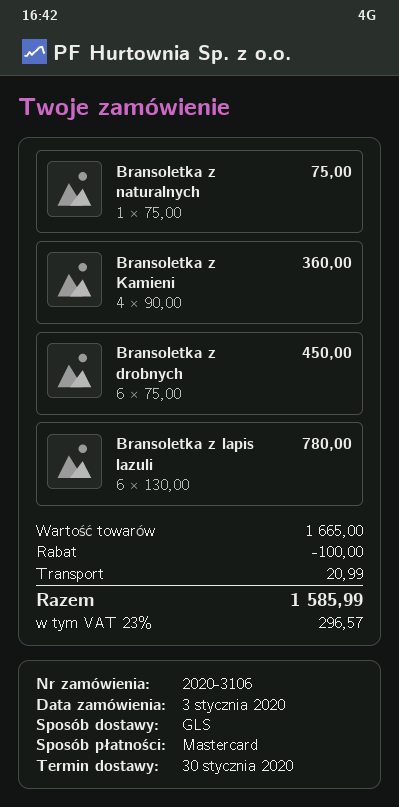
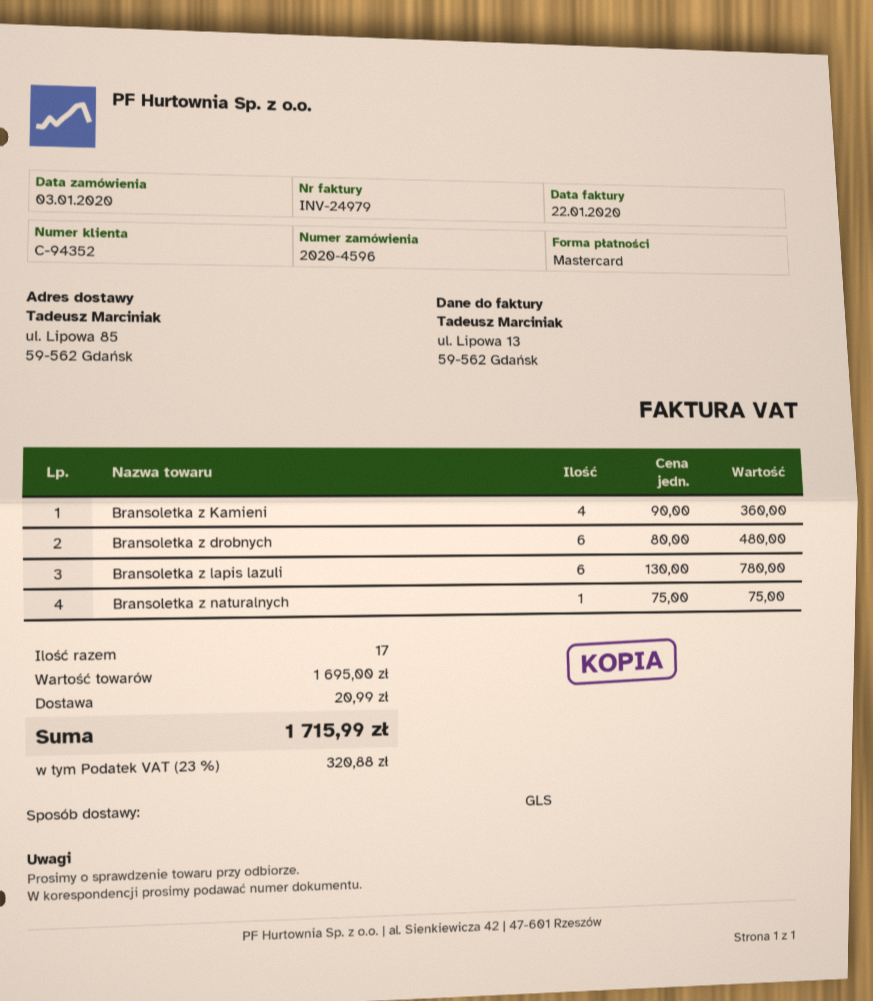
order number: 2020-3106 -> 2020-4596
Bransoletka z drobnych: 6 x 75.00 = 450.00 -> 6 x 80.00 = 480.00
subtotal: 1665.00 -> 1695.00
discount: 100.00 -> none
tax: 23% = 296.57 -> 23% = 320.88
total: 1585.99 -> 1715.99

